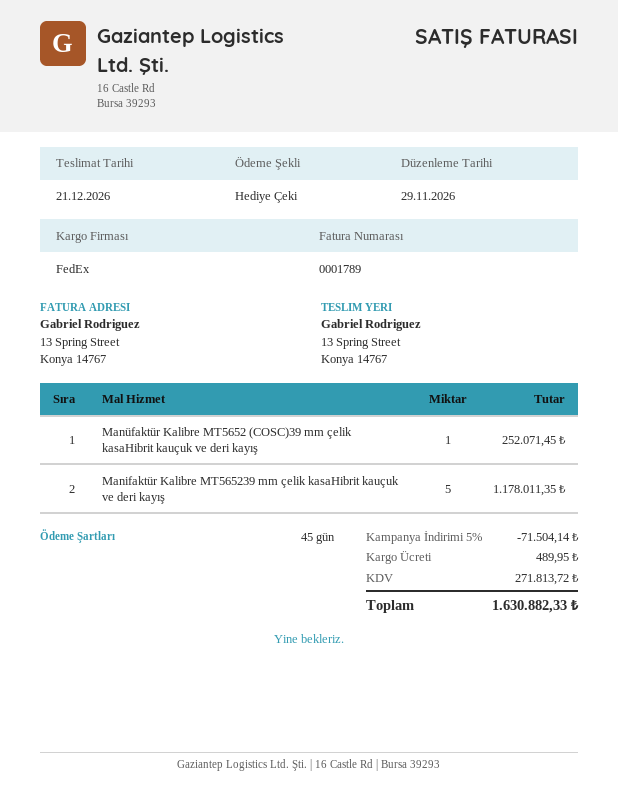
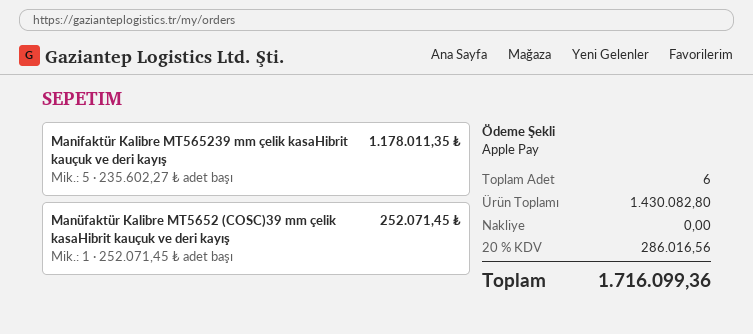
payment method: gift card -> Apple Pay
discount: 5% = 71504.14 -> none
shipping: 489.95 -> 0.00
tax: 271813.72 -> 286016.56
total: 1630882.33 -> 1716099.36

